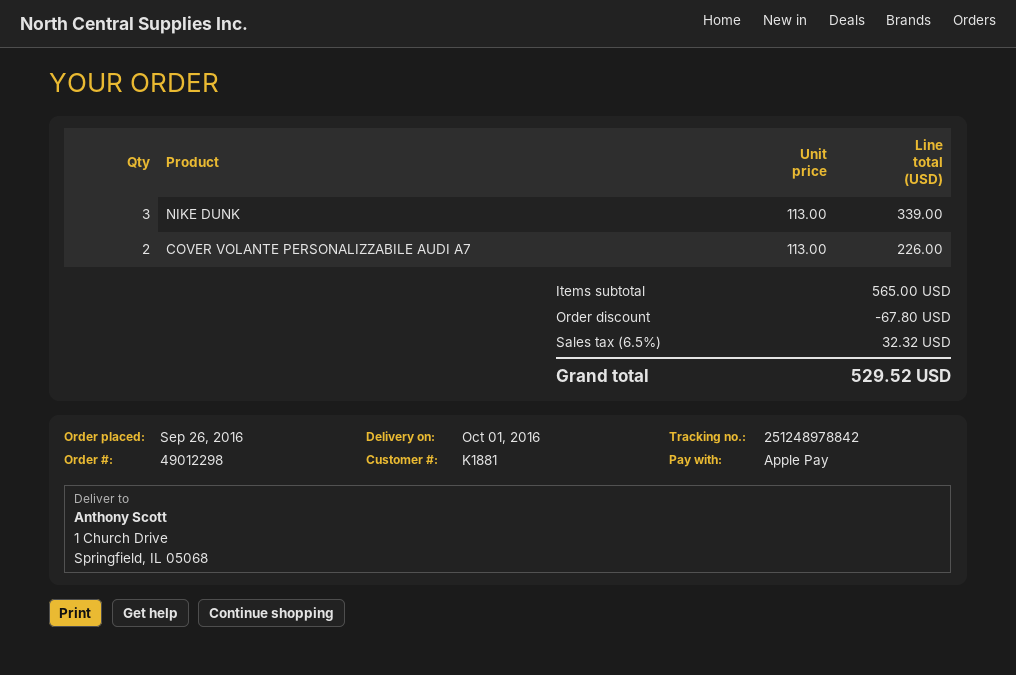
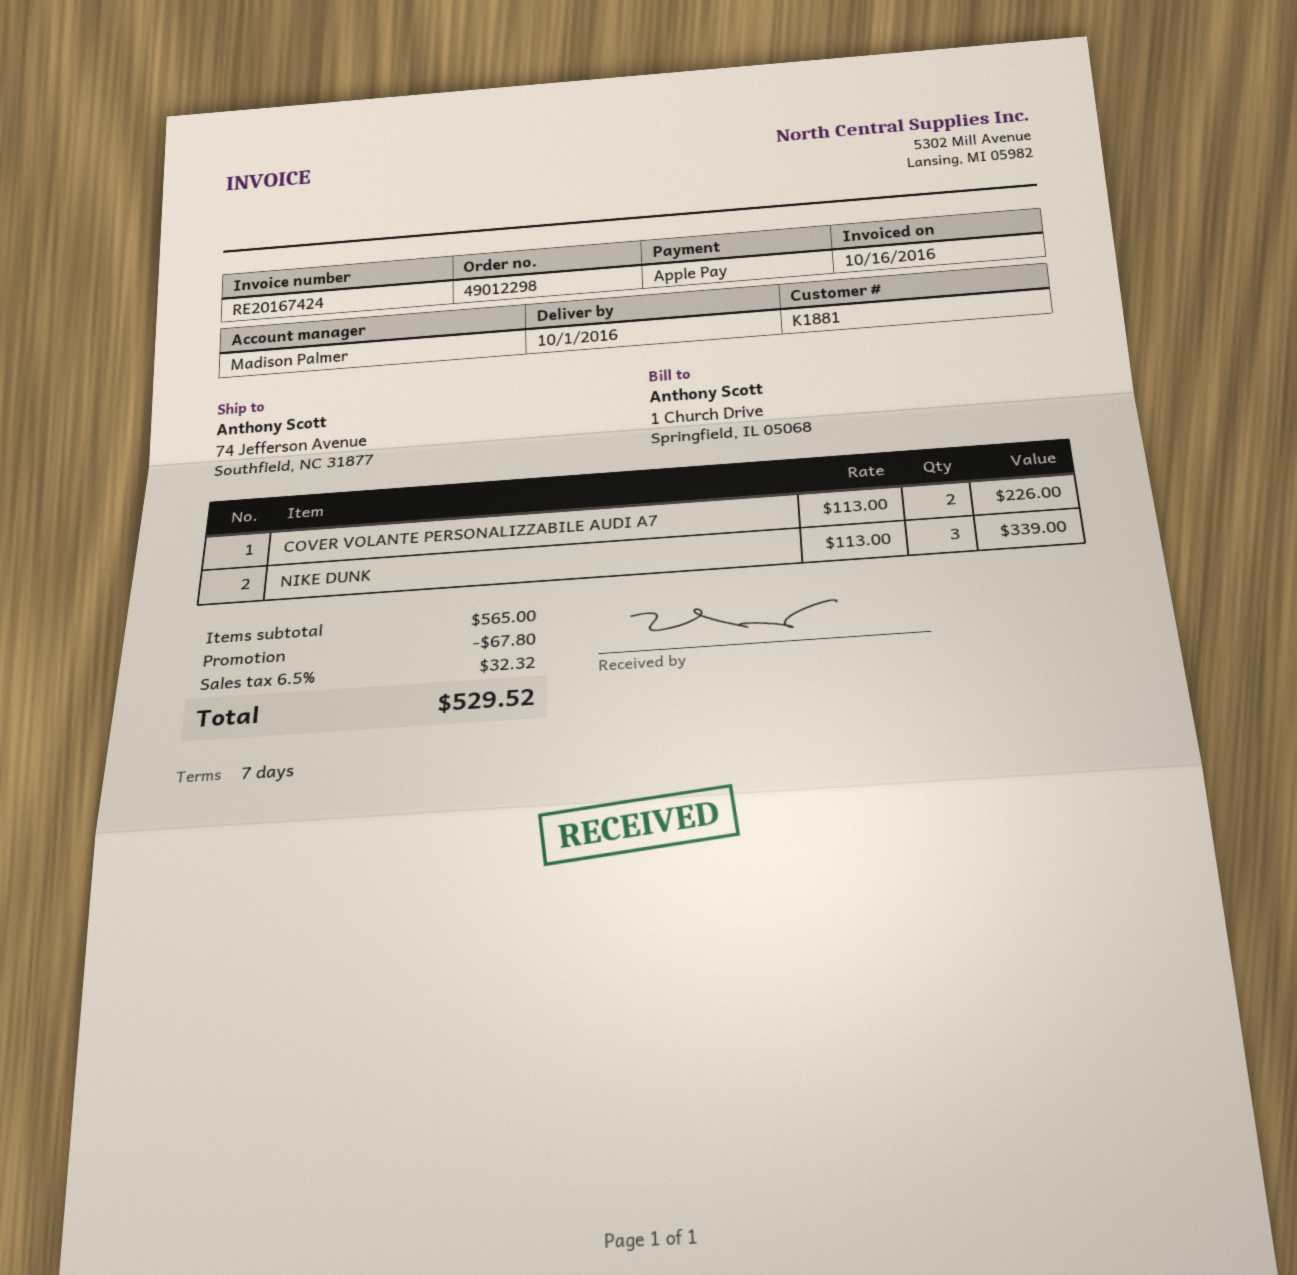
ship to: 1 Church Drive, Springfield, IL 05068 -> 74 Jefferson Avenue, Southfield, NC 31877

